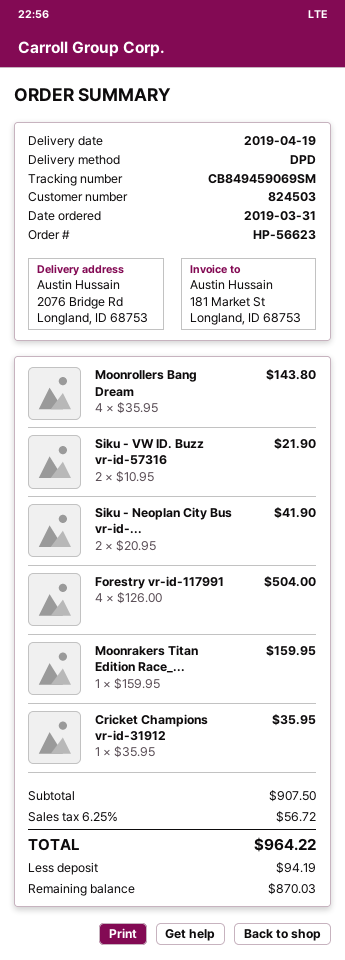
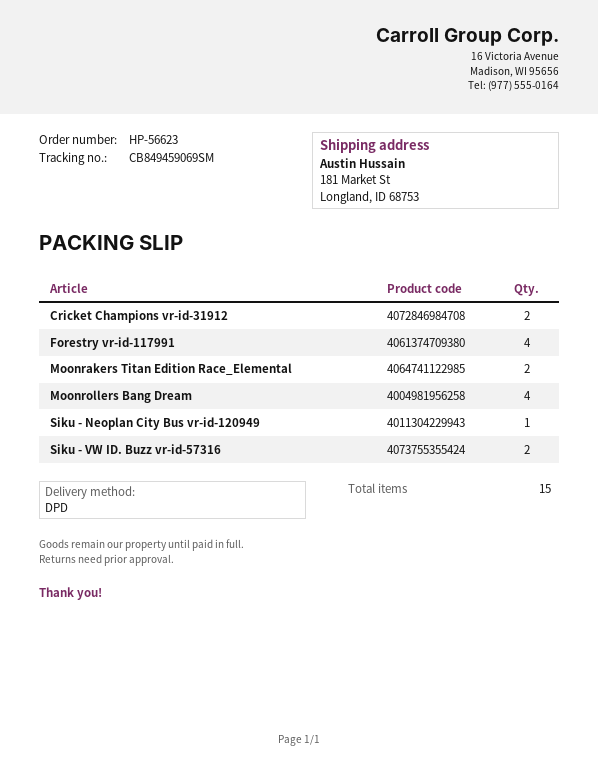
ship to: 2076 Bridge Rd, Longland, ID 68753 -> 181 Market St, Longland, ID 68753
Siku - Neoplan City Bus vr-id-...: 2 -> 1
Moonrakers Titan Edition Race_...: 1 -> 2
Cricket Champions vr-id-31912: 1 -> 2

